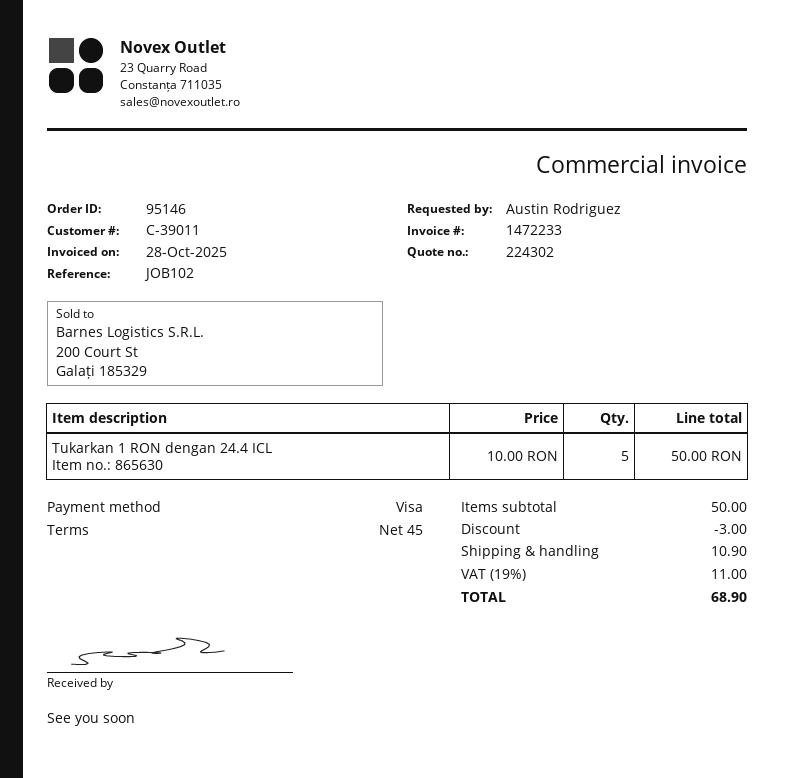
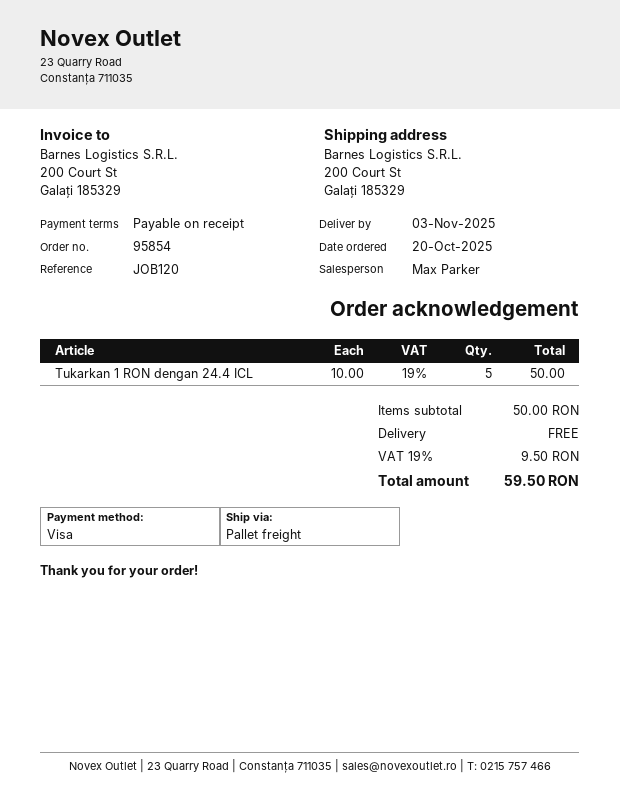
order number: 95146 -> 95854
payment terms: 45 days -> on receipt
reference: JOB102 -> JOB120
discount: 3.00 -> none
shipping: 10.90 -> 0.00
tax: 19% = 11.00 -> 19% = 9.50
total: 68.90 -> 59.50

